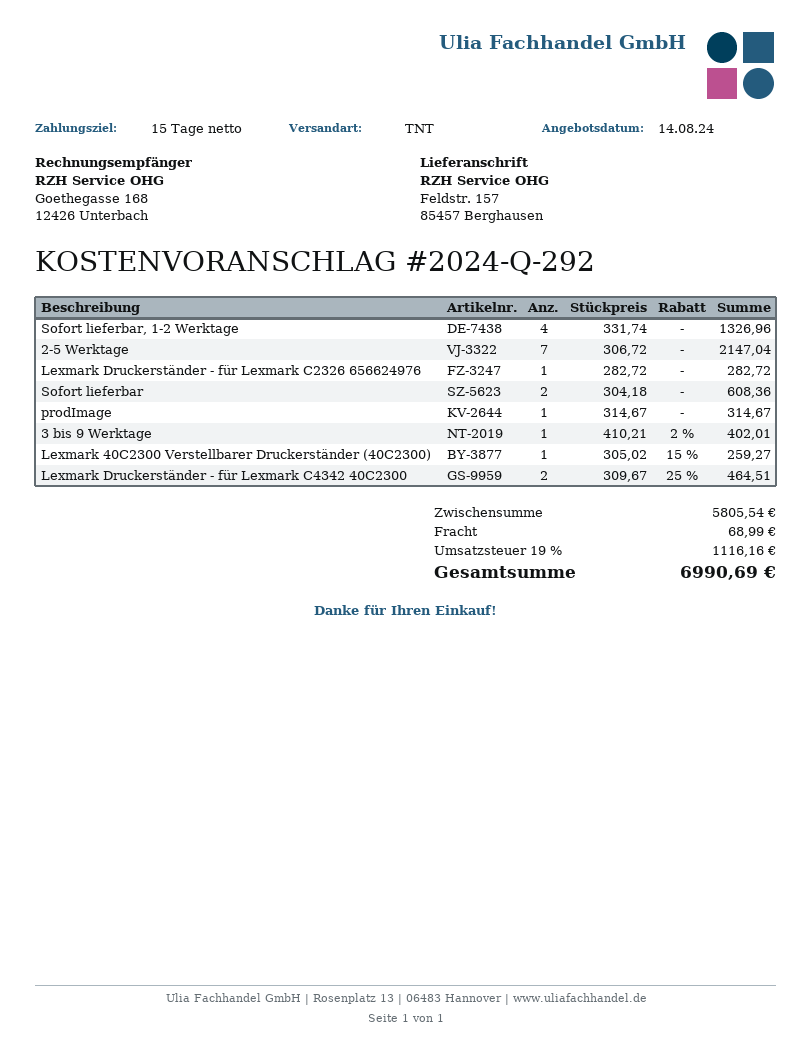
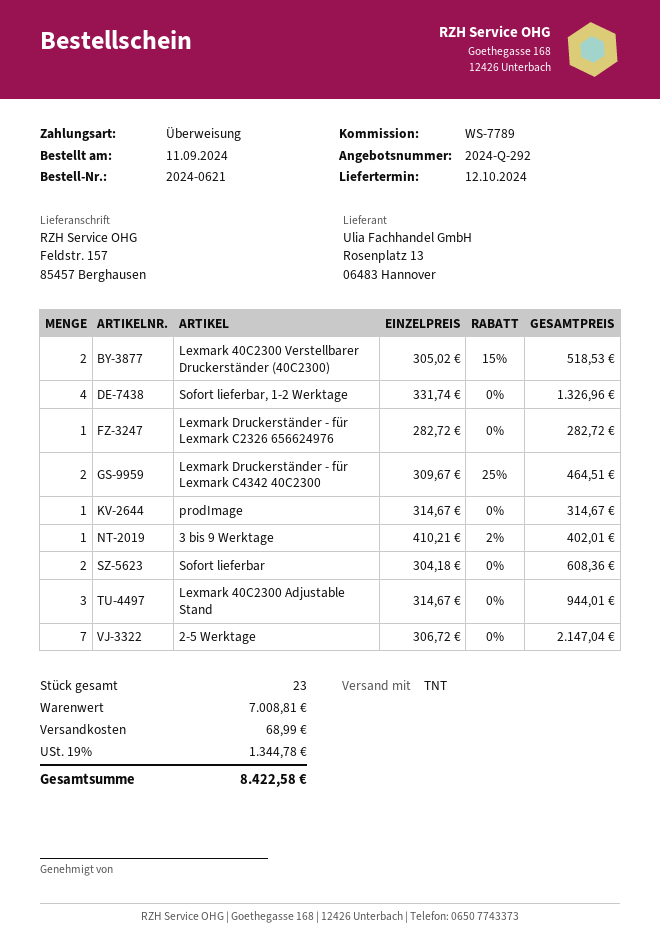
Lexmark 40C2300 Verstellbarer Druckerständer (40C2300): 1 x 305.02 - 15% = 259.27 -> 2 x 305.02 - 15% = 518.53
Lexmark 40C2300 Adjustable Stand: none -> 3 x 314.67 = 944.01
subtotal: 5805.54 -> 7008.81
tax: 19% = 1116.16 -> 19% = 1344.78
total: 6990.69 -> 8422.58

